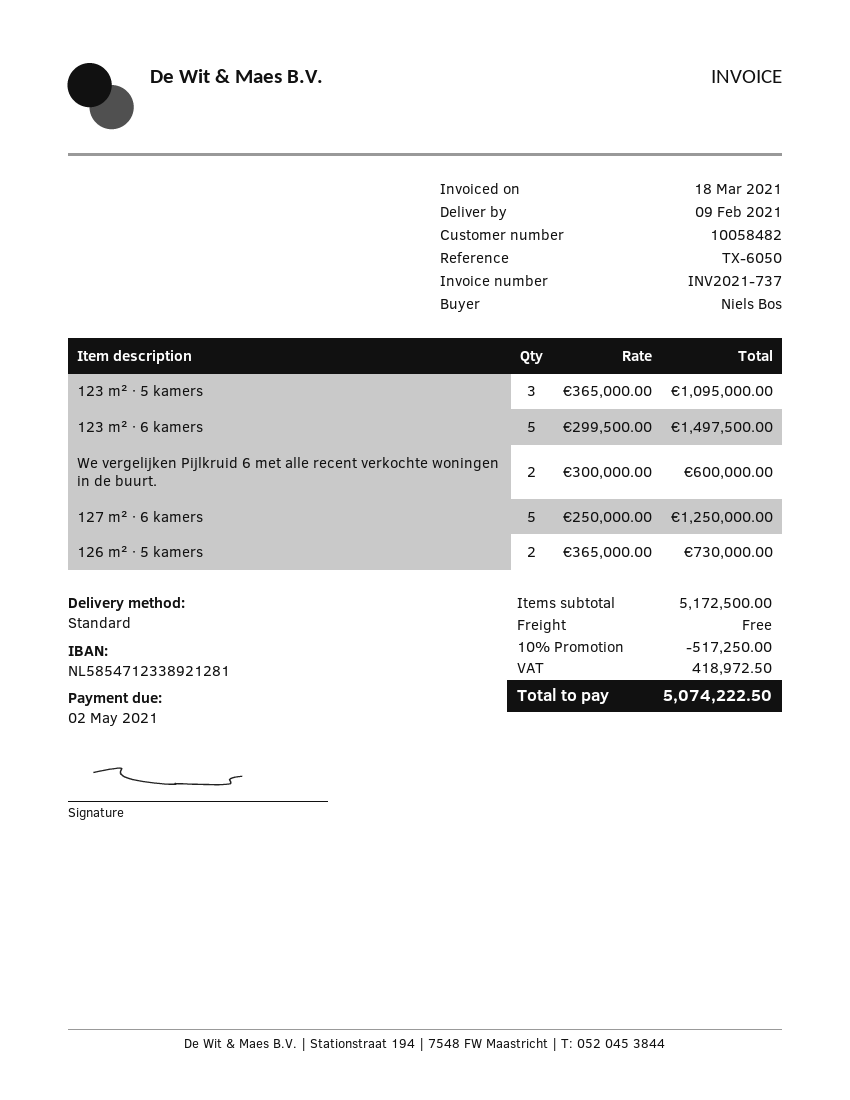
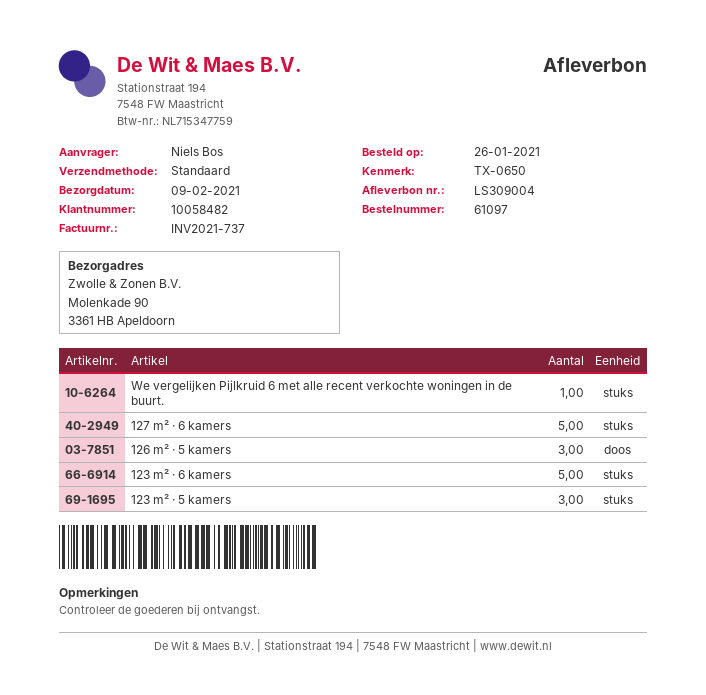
reference: TX-6050 -> TX-0650
We vergelijken Pijlkruid 6 met alle recent verkochte woningen in de buurt.: 2 -> 1
126 m² · 5 kamers: 2 -> 3

